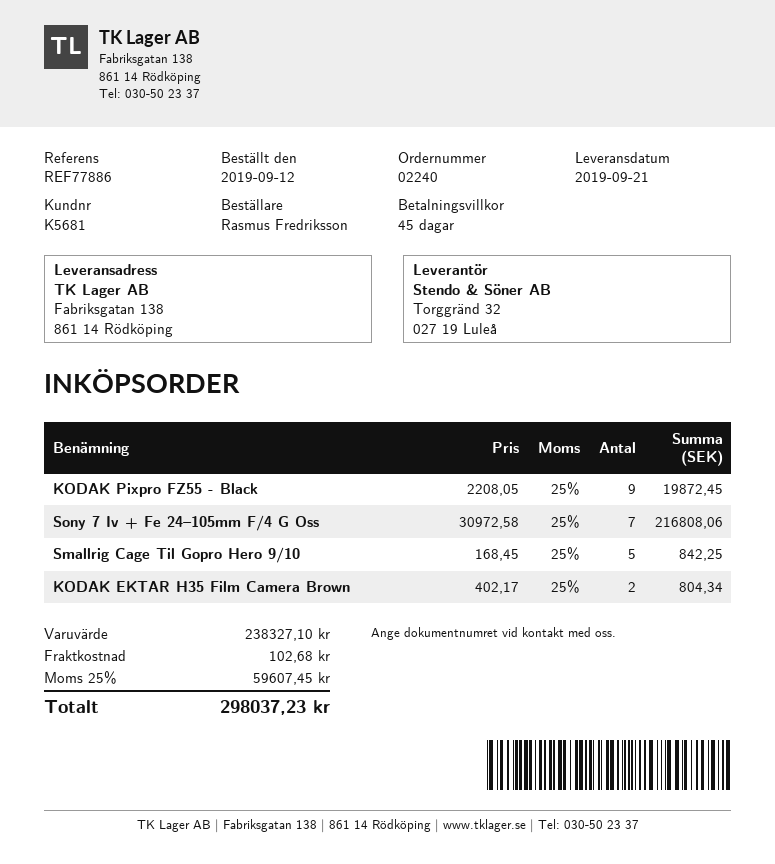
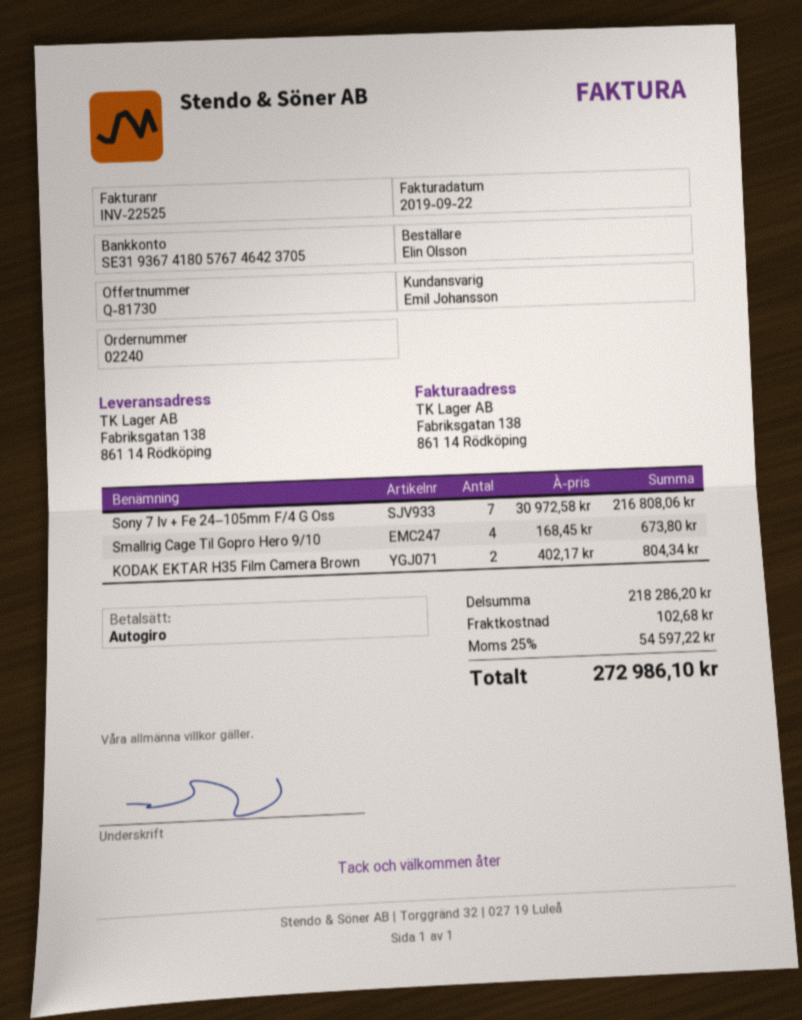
ordered by: Rasmus Fredriksson -> Elin Olsson
KODAK Pixpro FZ55 - Black: 9 x 2208.05 = 19872.45 -> none
Smallrig Cage Til Gopro Hero 9/10: 5 x 168.45 = 842.25 -> 4 x 168.45 = 673.80
subtotal: 238327.10 -> 218286.20
tax: 25% = 59607.45 -> 25% = 54597.22
total: 298037.23 -> 272986.10

